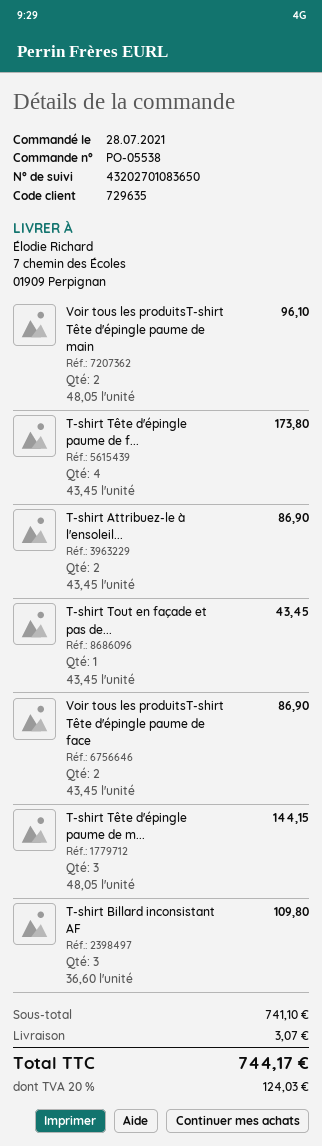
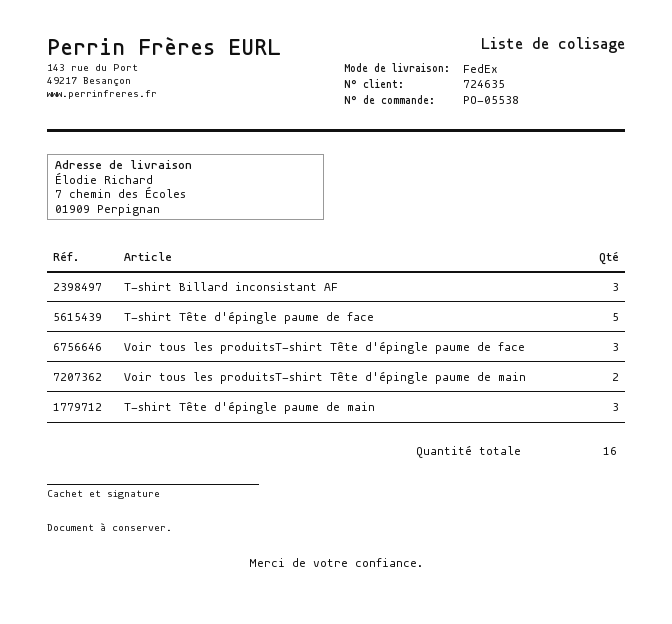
customer number: 729635 -> 724635
T-shirt Tête d'épingle paume de f...: 4 -> 5
T-shirt Attribuez-le à l'ensoleil...: 2 -> none
T-shirt Tout en façade et pas de...: 1 -> none
Voir tous les produitsT-shirt Tête d'épingle paume de face: 2 -> 3

